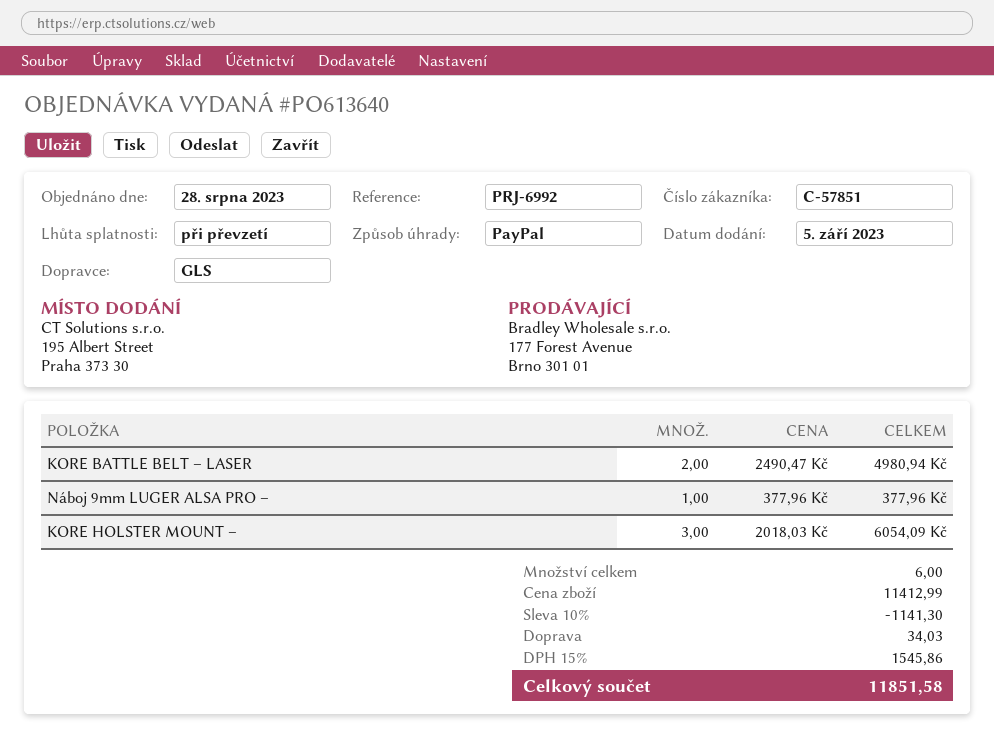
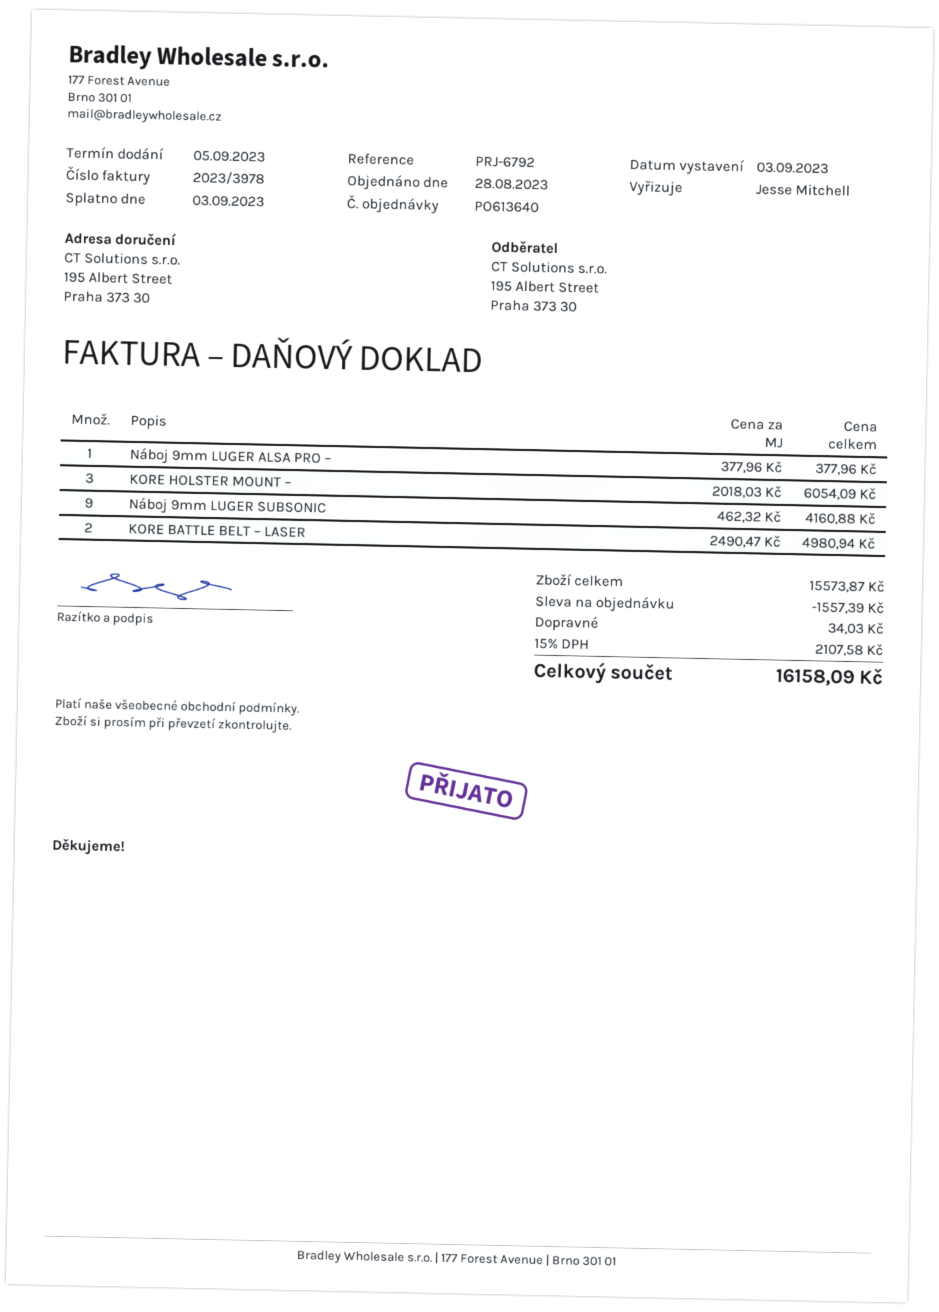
reference: PRJ-6992 -> PRJ-6792
Náboj 9mm LUGER SUBSONIC: none -> 9 x 462.32 = 4160.88
subtotal: 11412.99 -> 15573.87
discount: 1141.30 -> 1557.39
tax: 15% = 1545.86 -> 15% = 2107.58
total: 11851.58 -> 16158.09

